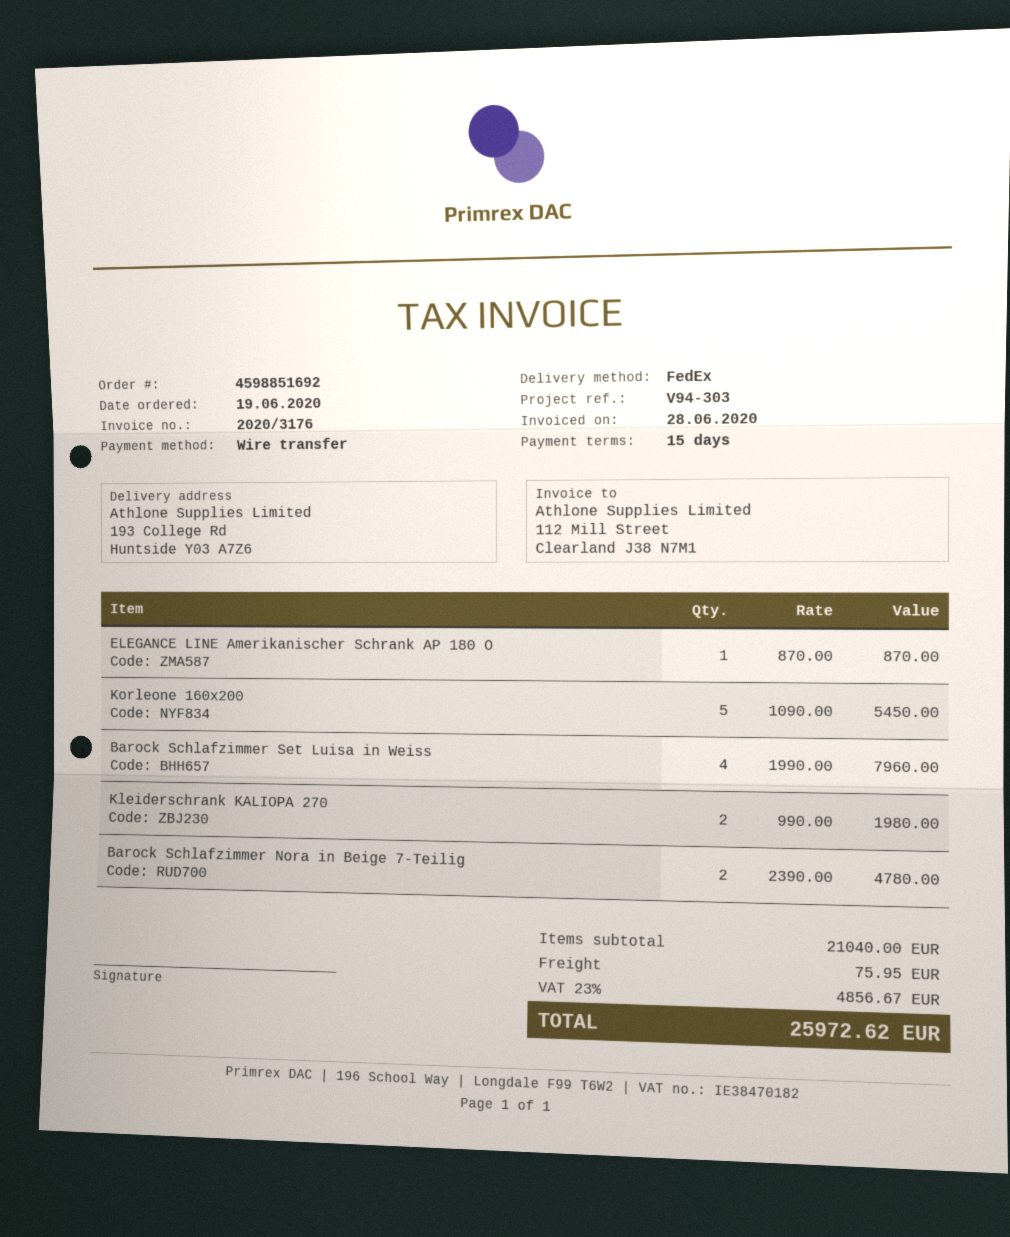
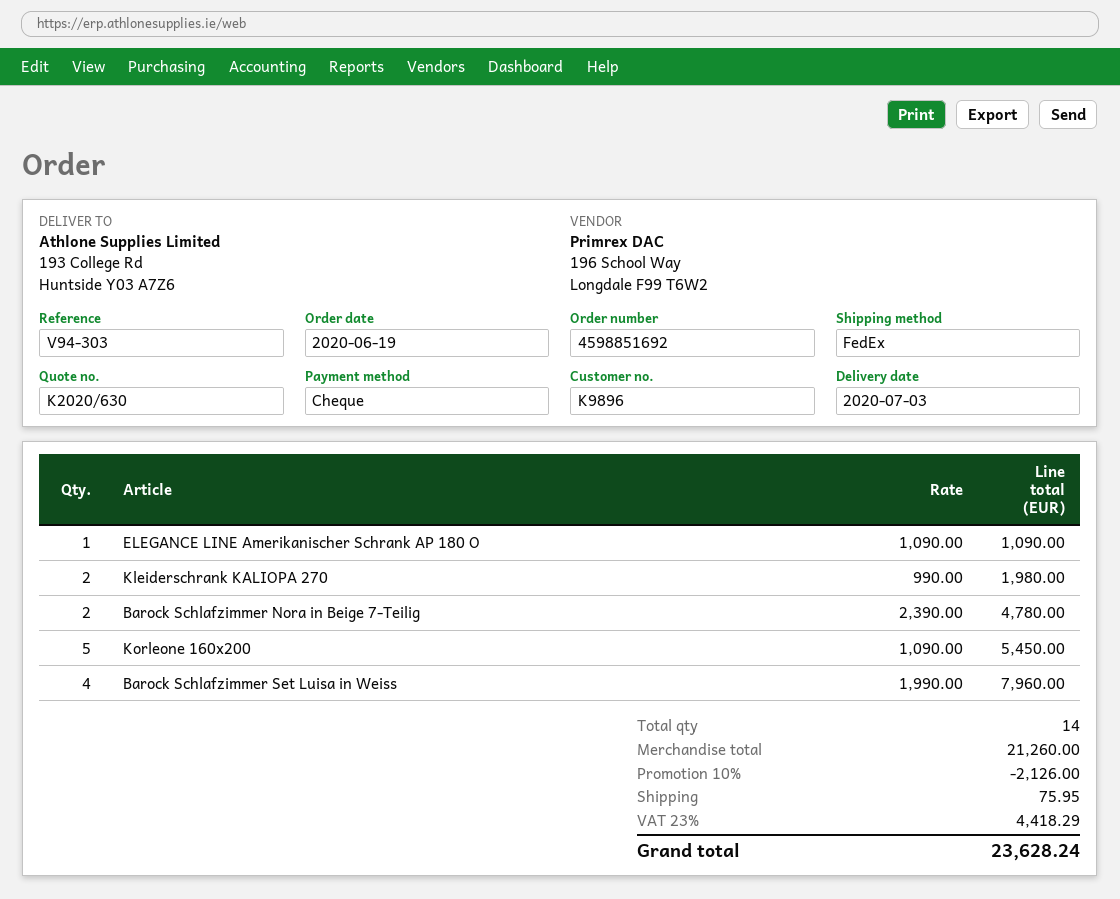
payment method: bank transfer -> cheque
ELEGANCE LINE Amerikanischer Schrank AP 180 O: 1 x 870.00 = 870.00 -> 1 x 1090.00 = 1090.00
subtotal: 21040.00 -> 21260.00
discount: none -> 10% = 2126.00
tax: 23% = 4856.67 -> 23% = 4418.29
total: 25972.62 -> 23628.24

